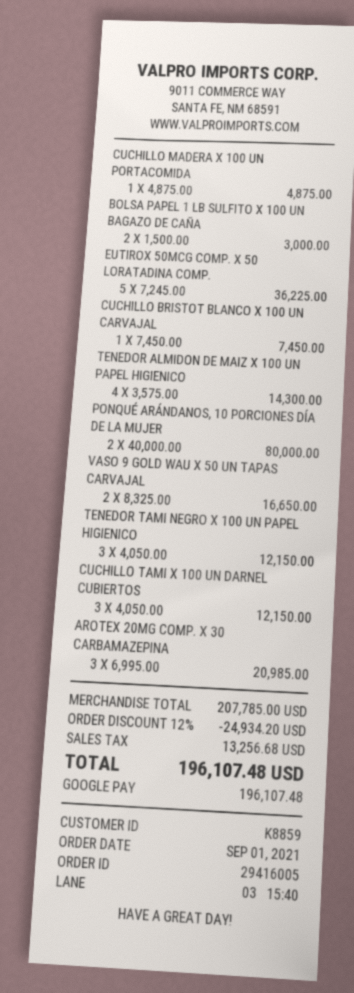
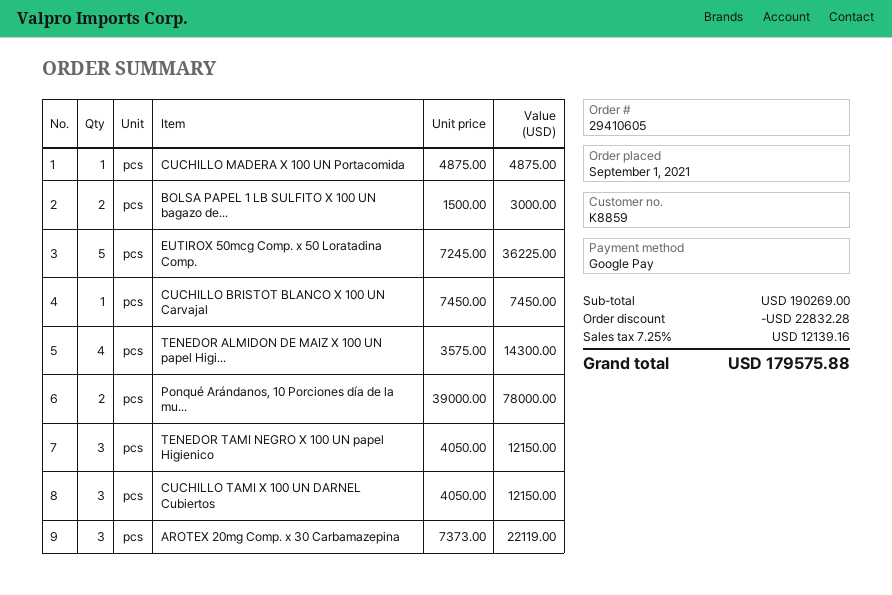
order number: 29416005 -> 29410605
PONQUÉ ARÁNDANOS, 10 PORCIONES DÍA DE LA MUJER: 2 x 40000.00 = 80000.00 -> 2 x 39000.00 = 78000.00
VASO 9 GOLD WAU X 50 UN TAPAS CARVAJAL: 2 x 8325.00 = 16650.00 -> none
AROTEX 20MG COMP. X 30 CARBAMAZEPINA: 3 x 6995.00 = 20985.00 -> 3 x 7373.00 = 22119.00
subtotal: 207785.00 -> 190269.00
discount: 24934.20 -> 22832.28
tax: 13256.68 -> 12139.16
total: 196107.48 -> 179575.88

